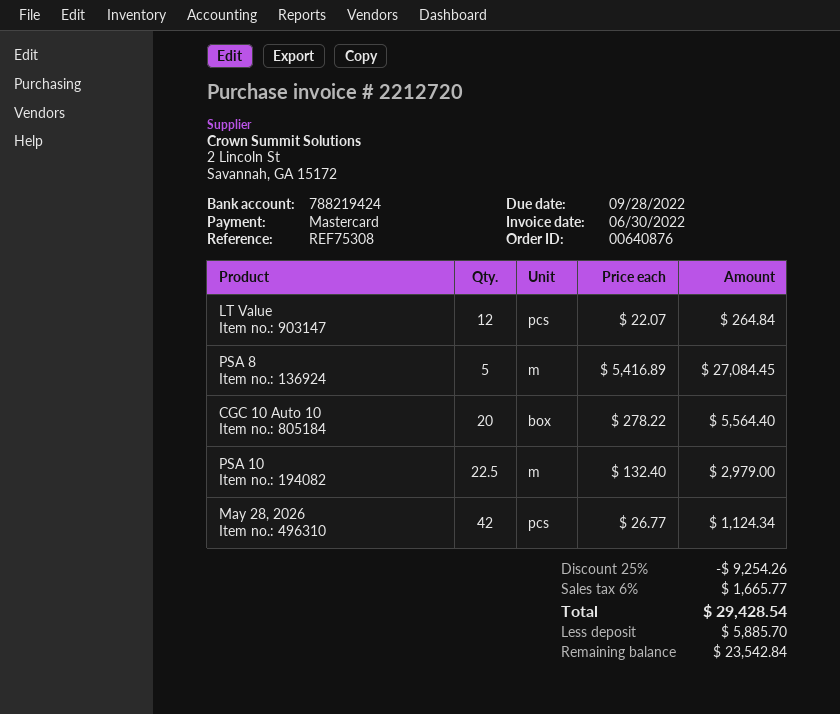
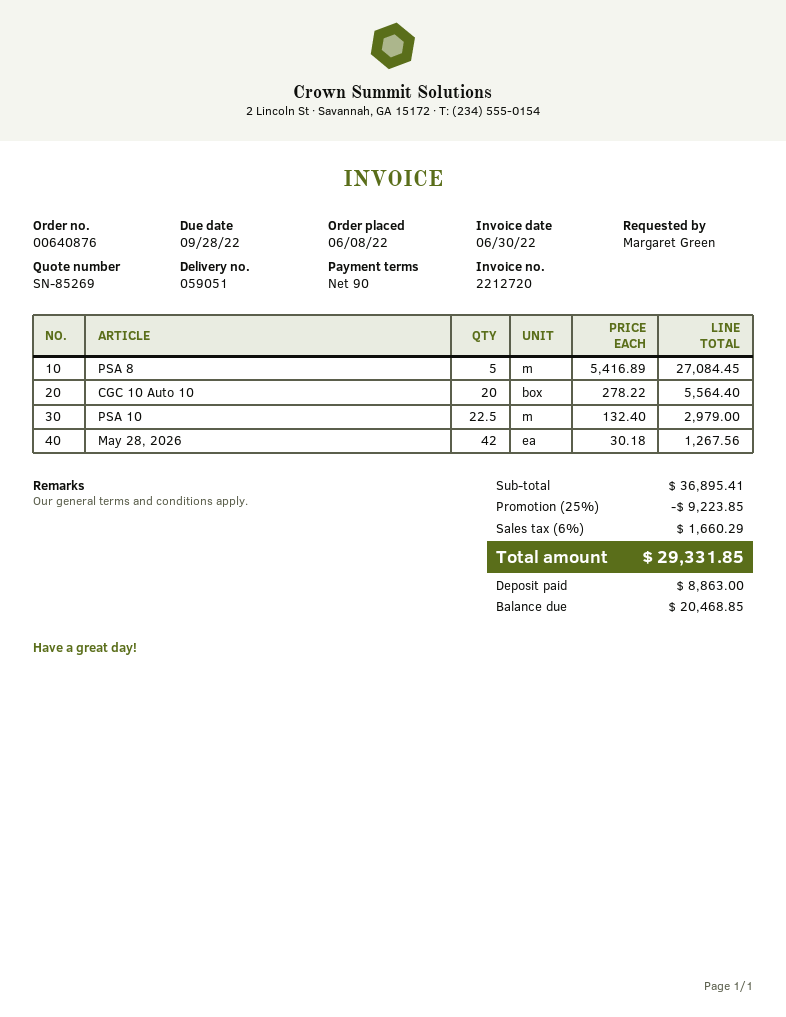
LT Value: 12 x 22.07 = 264.84 -> none
May 28, 2026: 42 x 26.77 = 1124.34 -> 42 x 30.18 = 1267.56
discount: 25% = 9254.26 -> 25% = 9223.85
tax: 6% = 1665.77 -> 6% = 1660.29
total: 29428.54 -> 29331.85
deposit: 5885.70 -> 8863.00
balance: 23542.84 -> 20468.85

